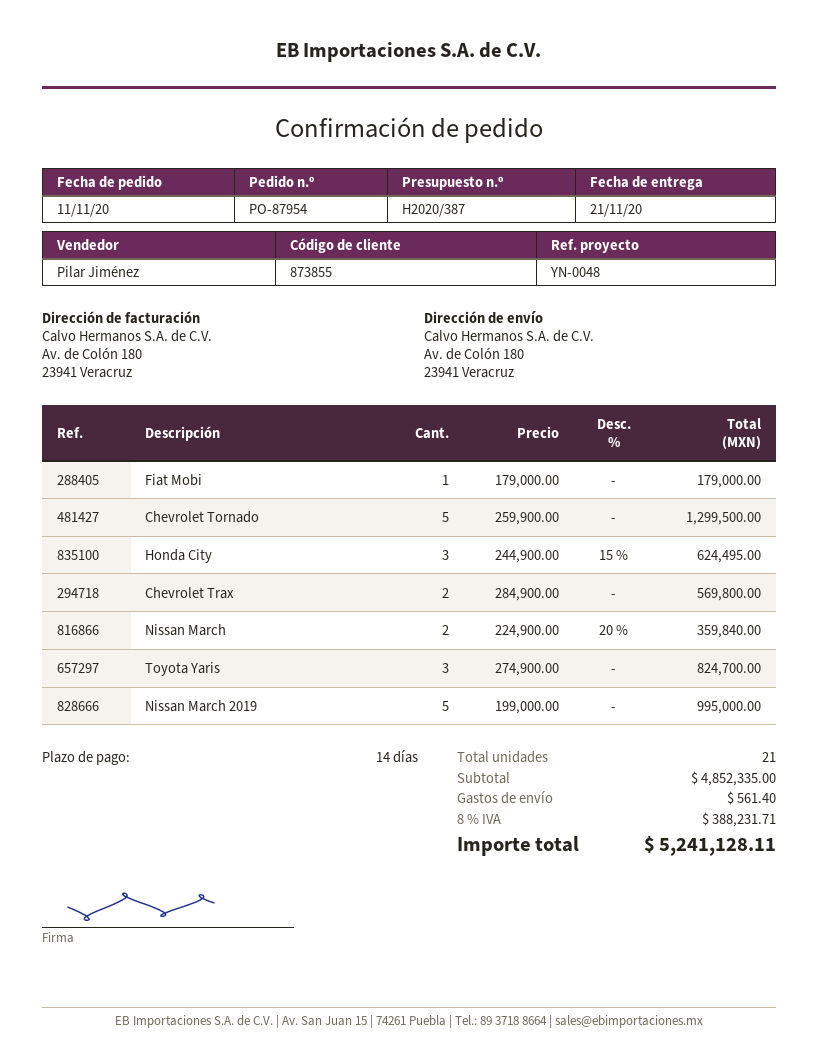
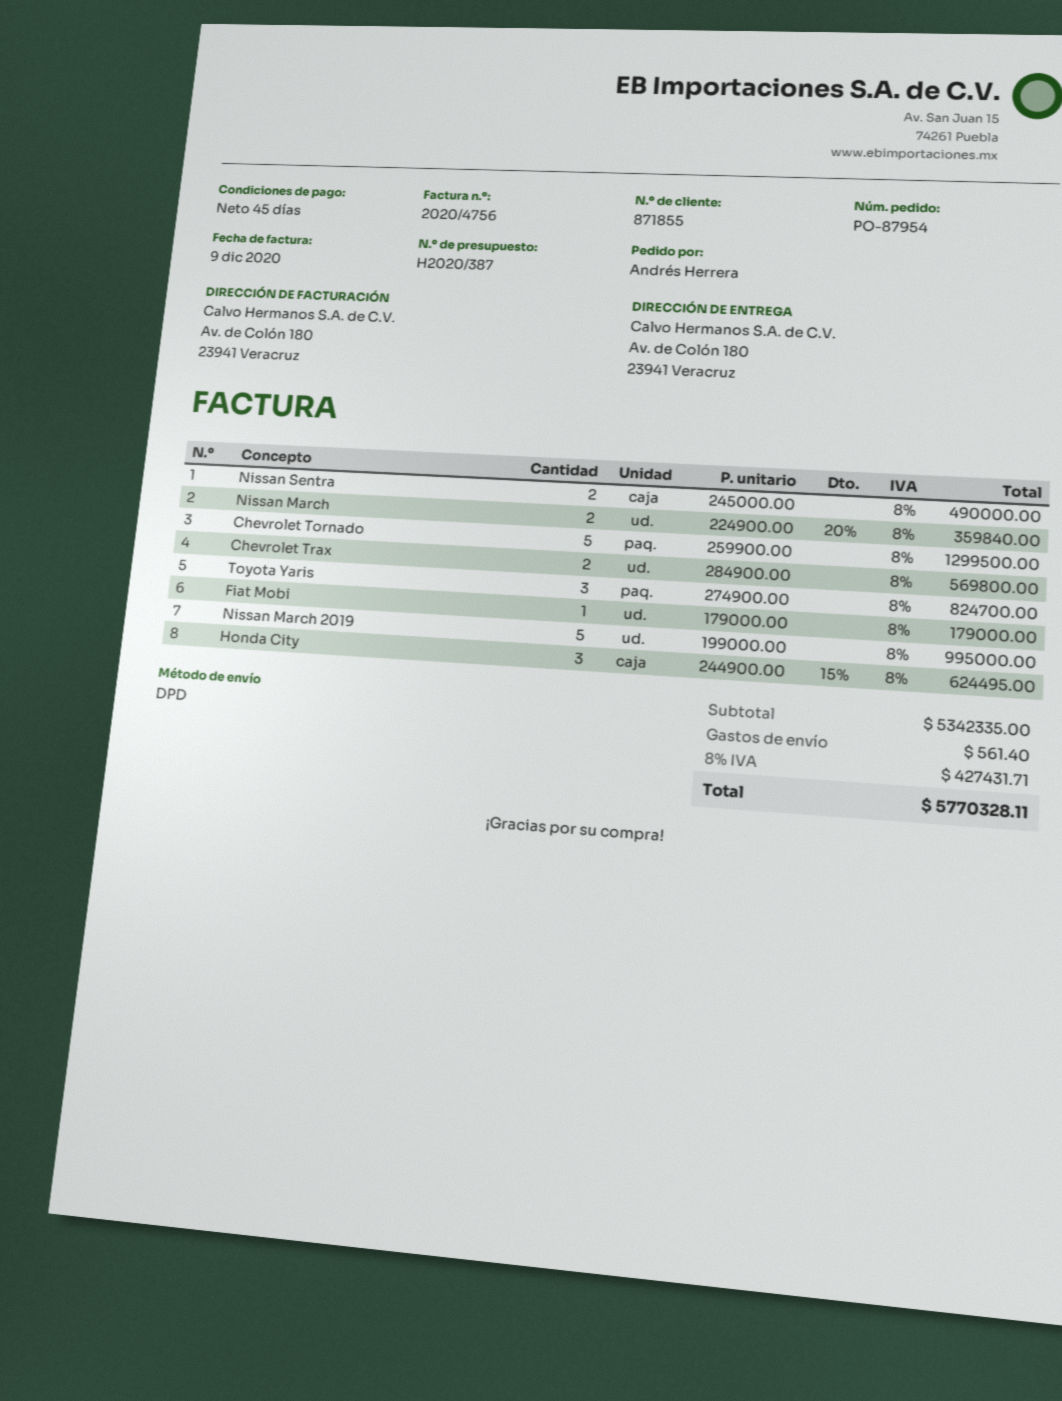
payment terms: 14 days -> 45 days
customer number: 873855 -> 871855
Nissan Sentra: none -> 2 x 245000.00 = 490000.00
subtotal: 4852335.00 -> 5342335.00
tax: 8% = 388231.71 -> 8% = 427431.71
total: 5241128.11 -> 5770328.11

